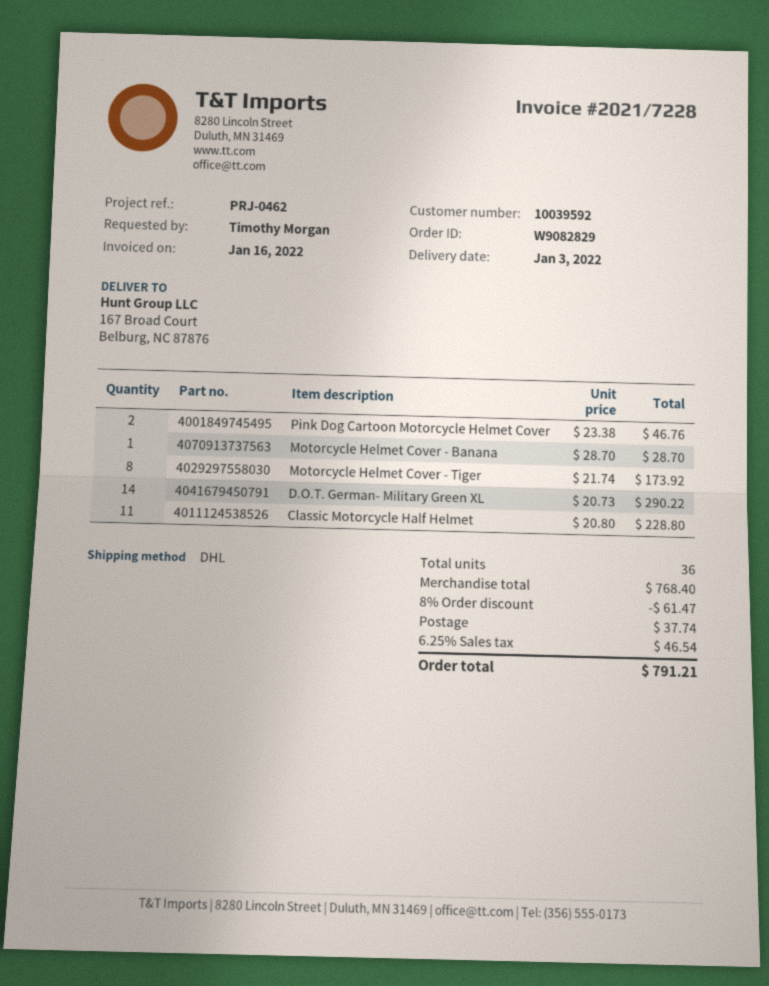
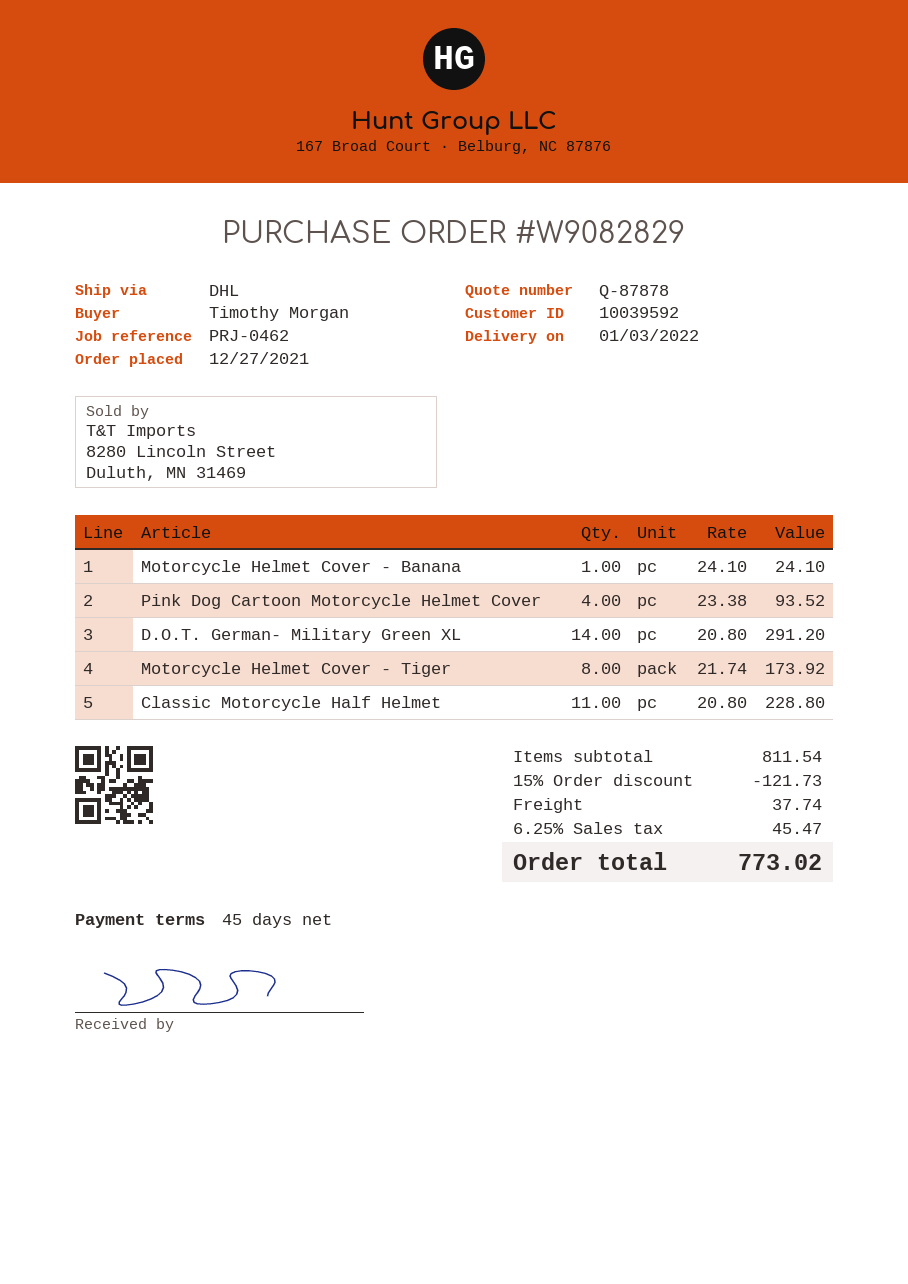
Pink Dog Cartoon Motorcycle Helmet Cover: 2 x 23.38 = 46.76 -> 4 x 23.38 = 93.52
Motorcycle Helmet Cover - Banana: 1 x 28.70 = 28.70 -> 1 x 24.10 = 24.10
D.O.T. German- Military Green XL: 14 x 20.73 = 290.22 -> 14 x 20.80 = 291.20
subtotal: 768.40 -> 811.54
discount: 8% = 61.47 -> 15% = 121.73
tax: 6.25% = 46.54 -> 6.25% = 45.47
total: 791.21 -> 773.02

